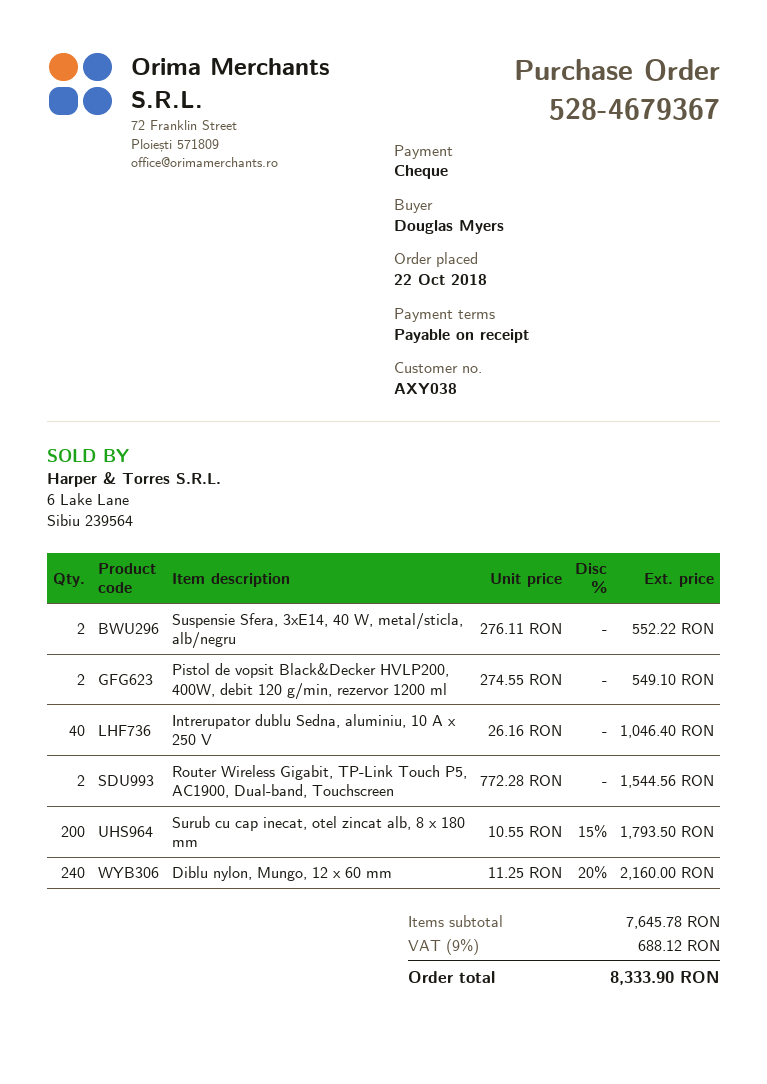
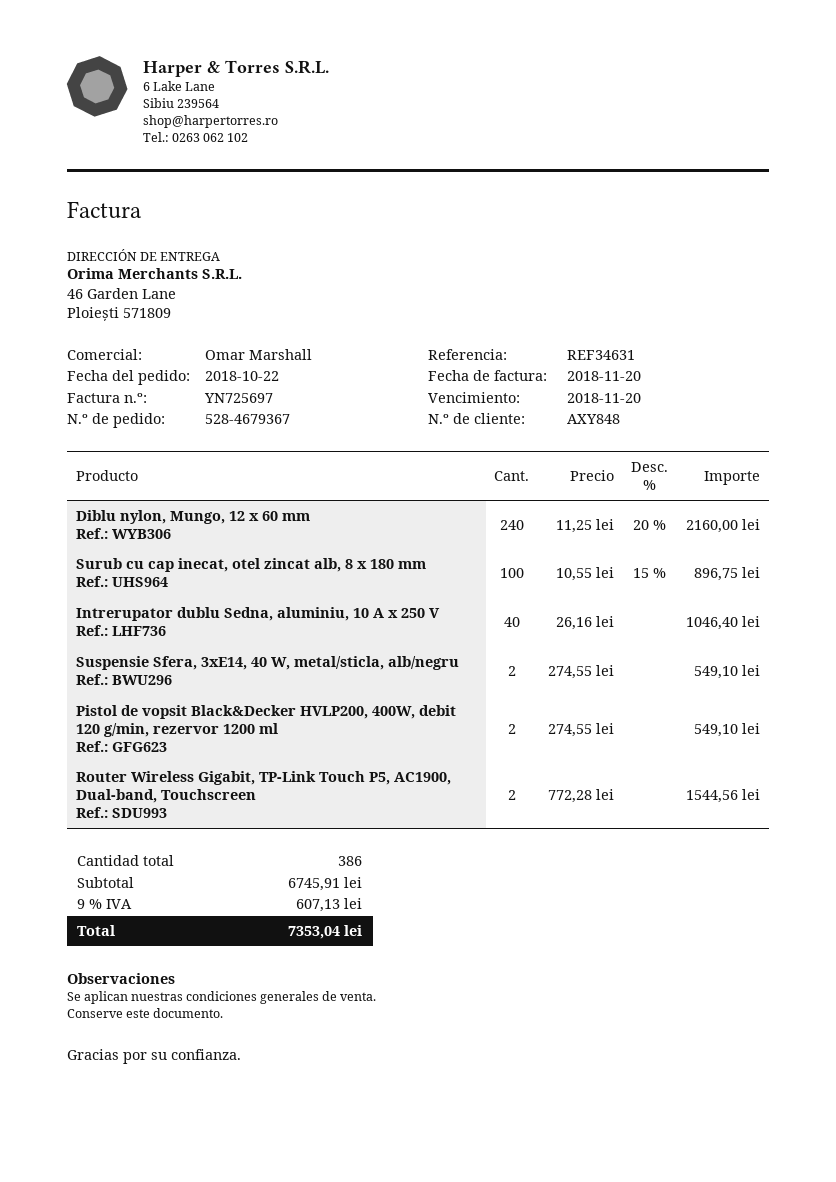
customer number: AXY038 -> AXY848
Suspensie Sfera, 3xE14, 40 W, metal/sticla, alb/negru: 2 x 276.11 = 552.22 -> 2 x 274.55 = 549.10
Surub cu cap inecat, otel zincat alb, 8 x 180 mm: 200 x 10.55 - 15% = 1793.50 -> 100 x 10.55 - 15% = 896.75
subtotal: 7645.78 -> 6745.91
tax: 9% = 688.12 -> 9% = 607.13
total: 8333.90 -> 7353.04

